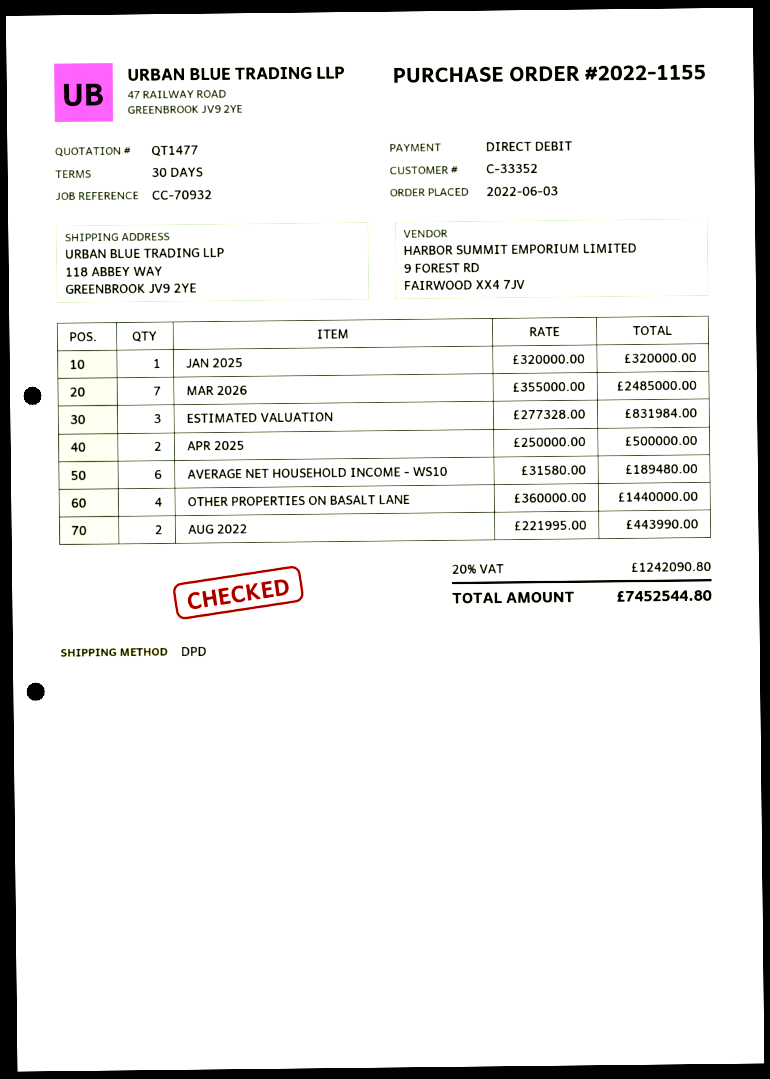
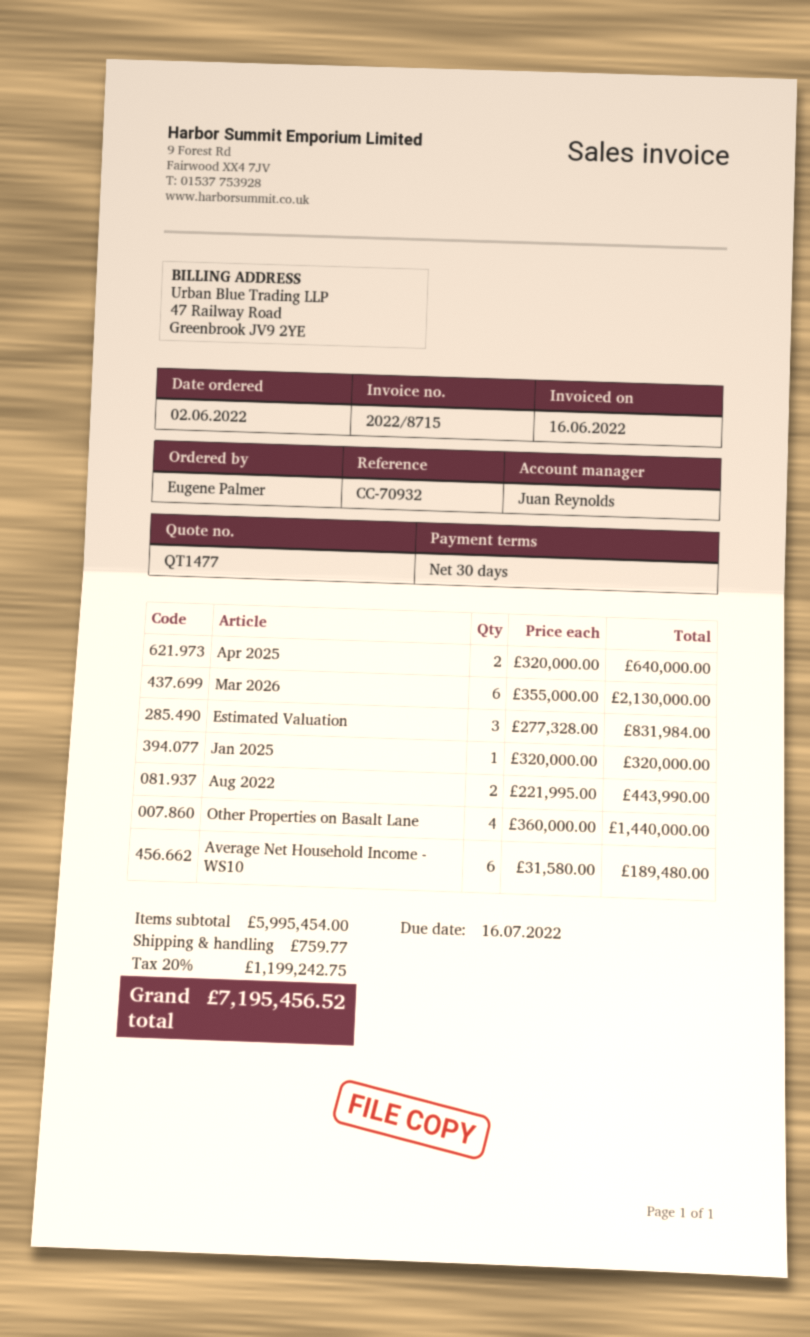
order date: 2022-06-03 -> 2022-06-02
MAR 2026: 7 x 355000.00 = 2485000.00 -> 6 x 355000.00 = 2130000.00
APR 2025: 2 x 250000.00 = 500000.00 -> 2 x 320000.00 = 640000.00
shipping: none -> 759.77
tax: 20% = 1242090.80 -> 20% = 1199242.75
total: 7452544.80 -> 7195456.52

